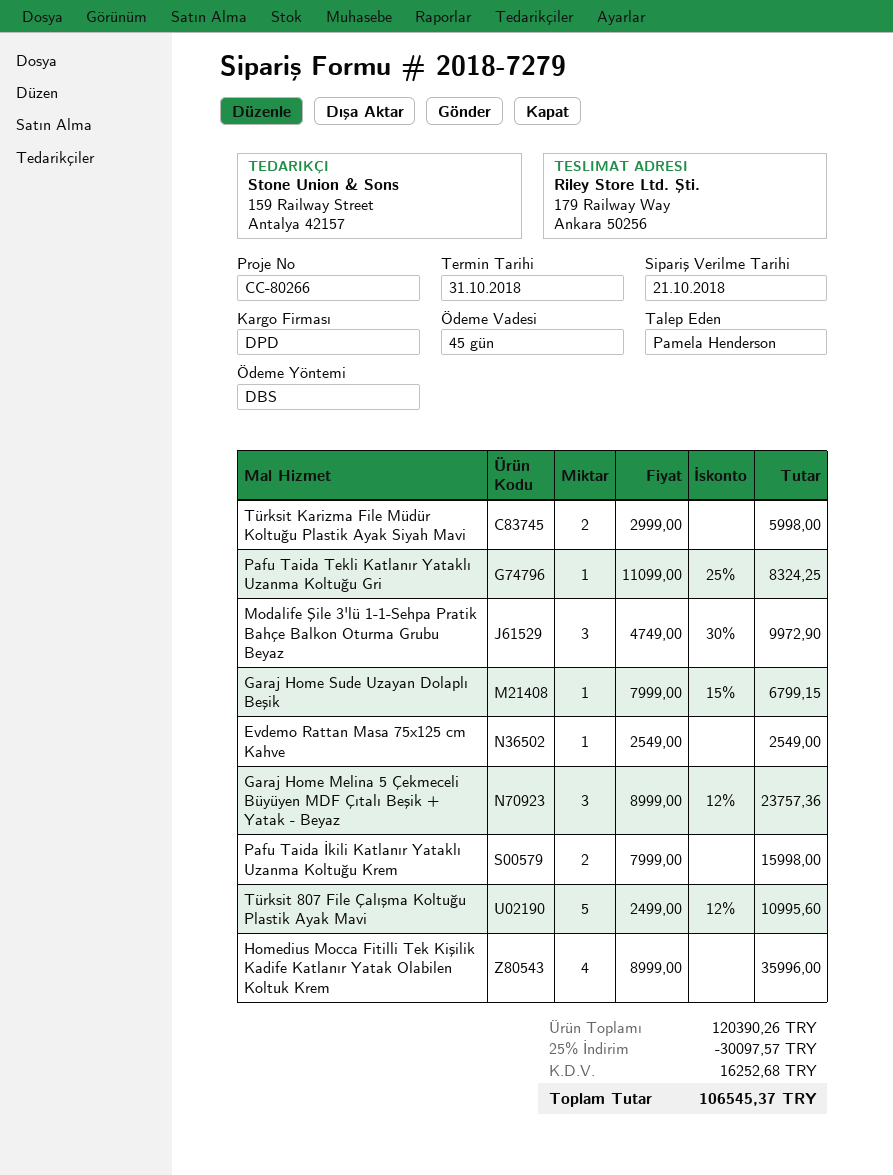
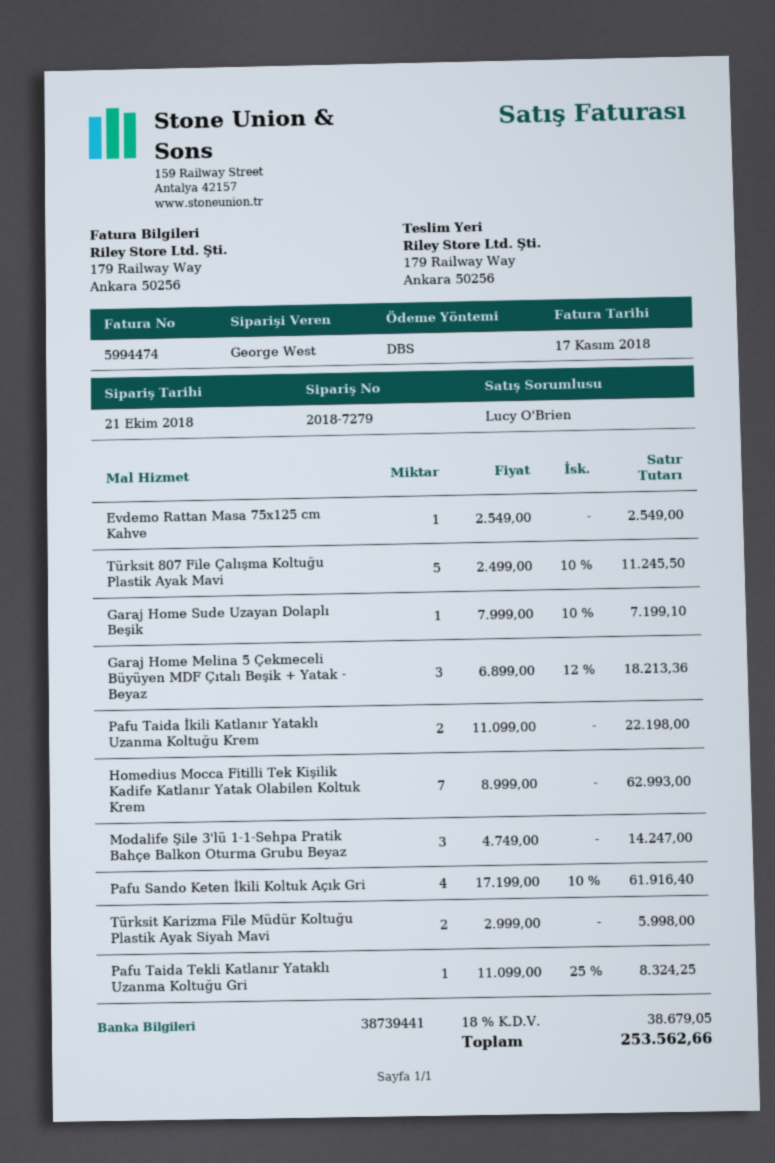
ordered by: Pamela Henderson -> George West
Modalife Şile 3'lü 1-1-Sehpa Pratik Bahçe Balkon Oturma Grubu Beyaz: 3 x 4749.00 - 30% = 9972.90 -> 3 x 4749.00 = 14247.00
Garaj Home Sude Uzayan Dolaplı Beşik: 1 x 7999.00 - 15% = 6799.15 -> 1 x 7999.00 - 10% = 7199.10
Garaj Home Melina 5 Çekmeceli Büyüyen MDF Çıtalı Beşik + Yatak - Beyaz: 3 x 8999.00 - 12% = 23757.36 -> 3 x 6899.00 - 12% = 18213.36
Pafu Taida İkili Katlanır Yataklı Uzanma Koltuğu Krem: 2 x 7999.00 = 15998.00 -> 2 x 11099.00 = 22198.00
Türksit 807 File Çalışma Koltuğu Plastik Ayak Mavi: 5 x 2499.00 - 12% = 10995.60 -> 5 x 2499.00 - 10% = 11245.50
Homedius Mocca Fitilli Tek Kişilik Kadife Katlanır Yatak Olabilen Koltuk Krem: 4 x 8999.00 = 35996.00 -> 7 x 8999.00 = 62993.00
Pafu Sando Keten İkili Koltuk Açık Gri: none -> 4 x 17199.00 - 10% = 61916.40
discount: 25% = 30097.57 -> none
tax: 16252.68 -> 38679.05
total: 106545.37 -> 253562.66

